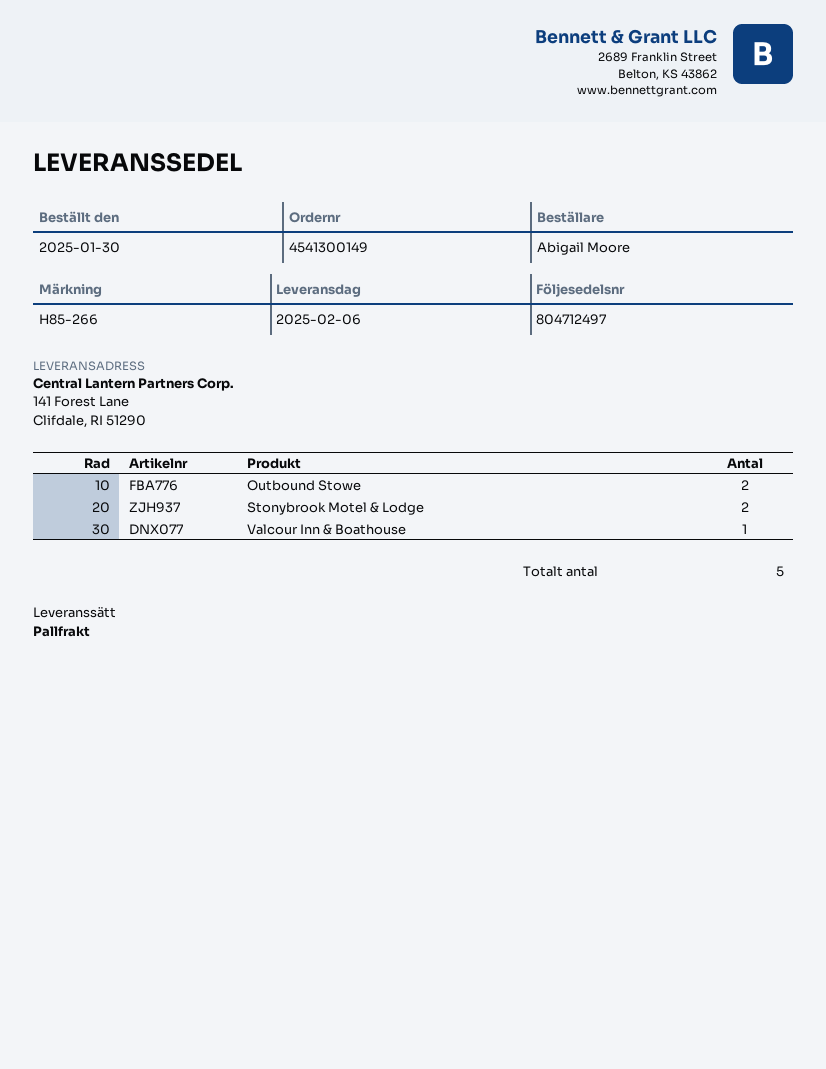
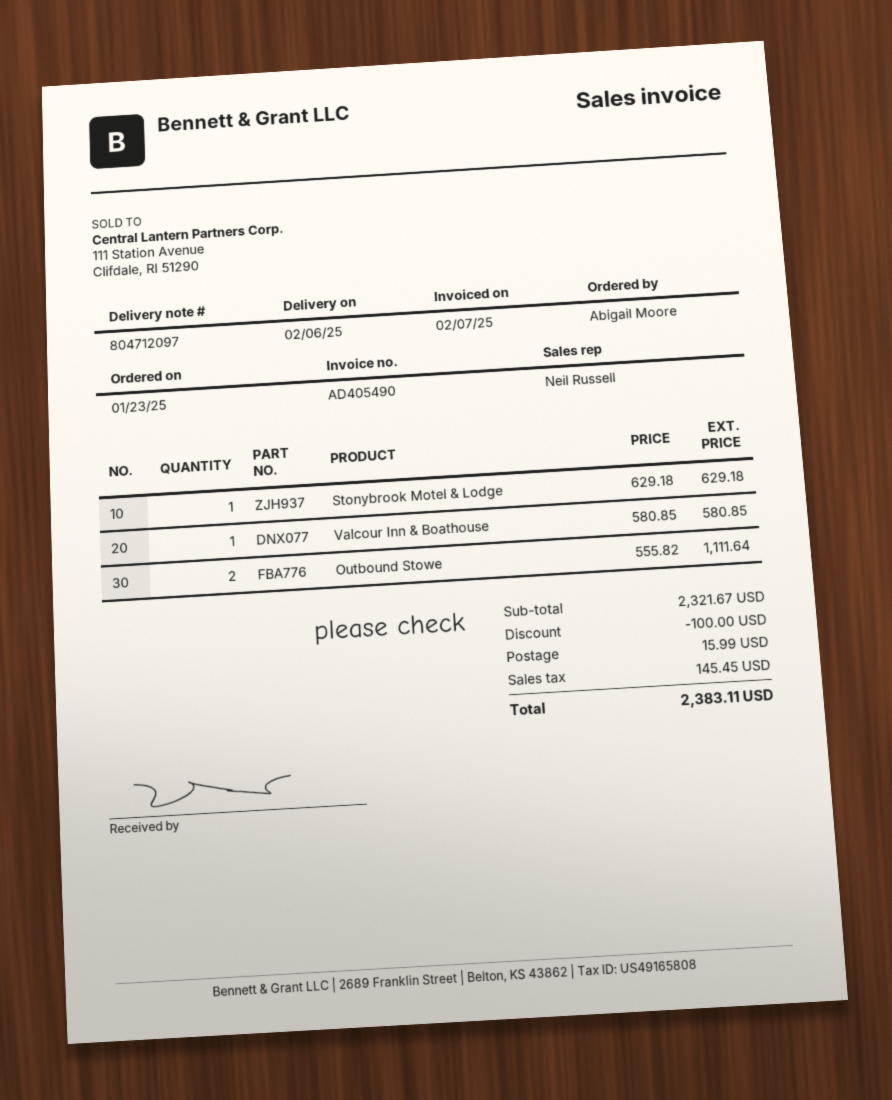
order date: 2025-01-30 -> 2025-01-23
delivery note number: 804712497 -> 804712097
Stonybrook Motel & Lodge: 2 -> 1

